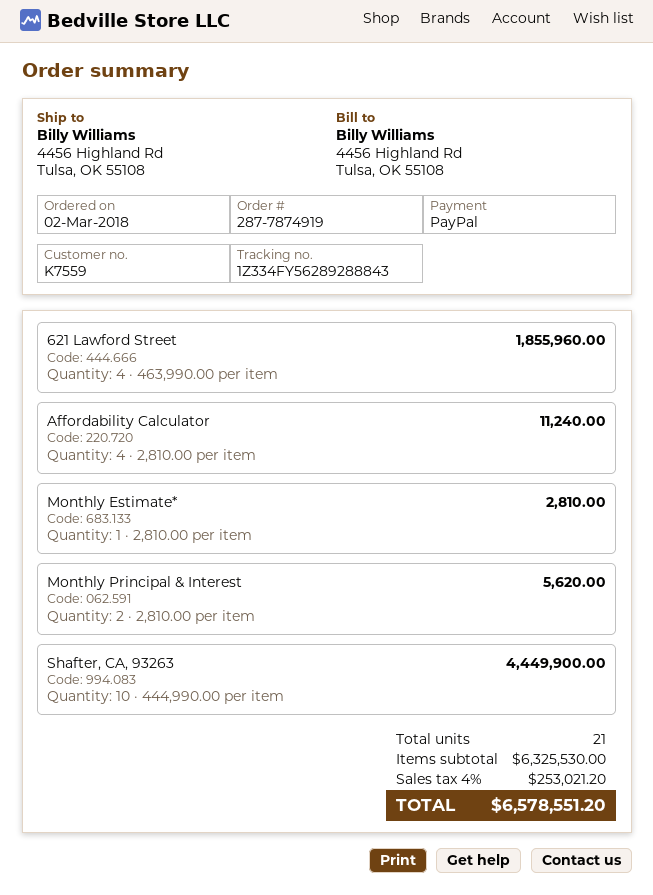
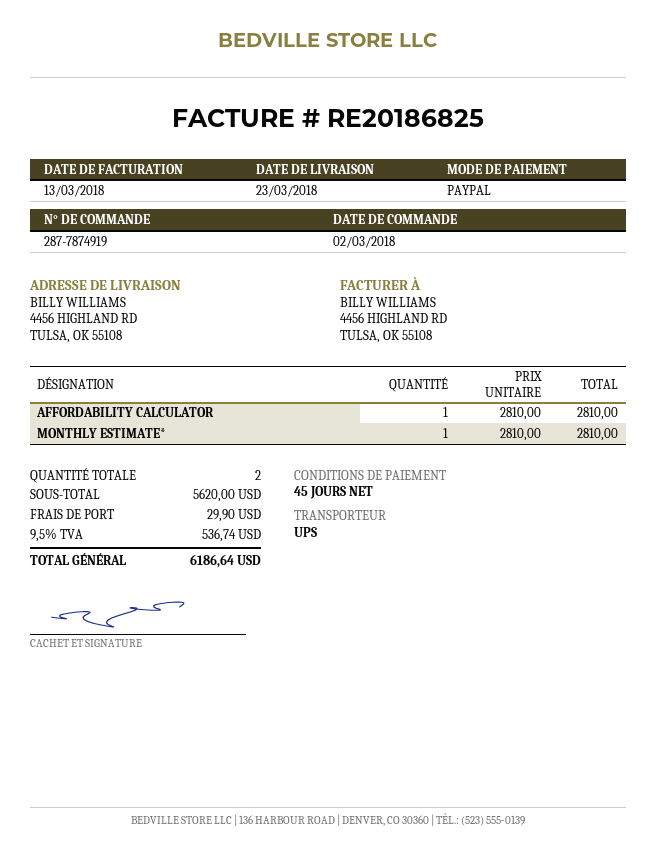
621 Lawford Street: 4 x 463990.00 = 1855960.00 -> none
Affordability Calculator: 4 x 2810.00 = 11240.00 -> 1 x 2810.00 = 2810.00
Monthly Principal & Interest: 2 x 2810.00 = 5620.00 -> none
Shafter, CA, 93263: 10 x 444990.00 = 4449900.00 -> none
total quantity: 21 -> 2
subtotal: 6325530.00 -> 5620.00
shipping: none -> 29.90
tax: 4% = 253021.20 -> 9.5% = 536.74
total: 6578551.20 -> 6186.64

